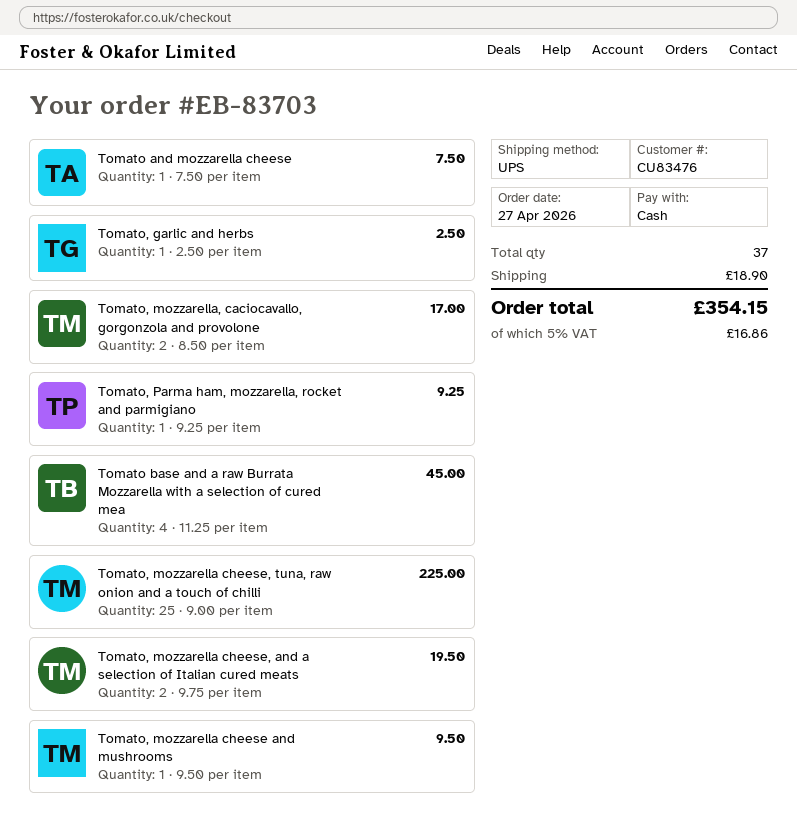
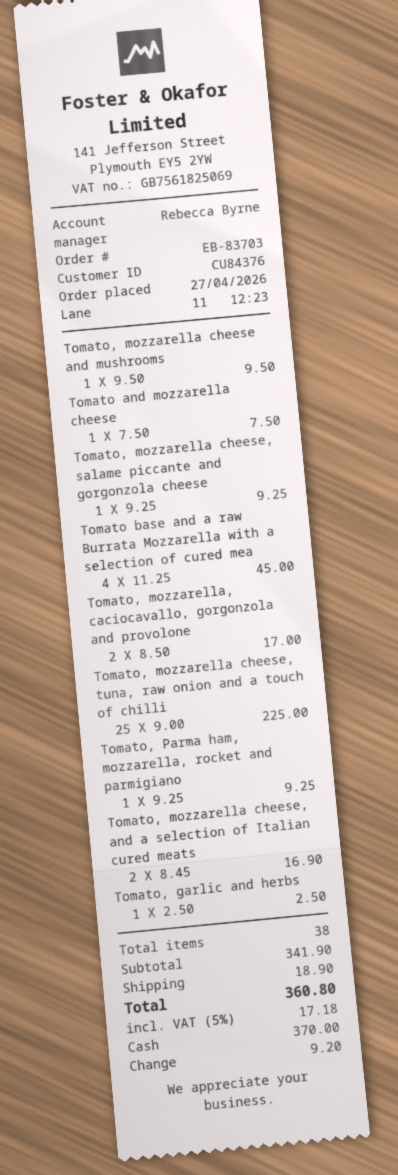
customer number: CU83476 -> CU84376
Tomato, mozzarella cheese, and a selection of Italian cured meats: 2 x 9.75 = 19.50 -> 2 x 8.45 = 16.90
Tomato, mozzarella cheese, salame piccante and gorgonzola cheese: none -> 1 x 9.25 = 9.25
total quantity: 37 -> 38
tax: 5% = 16.86 -> 5% = 17.18
total: 354.15 -> 360.80

